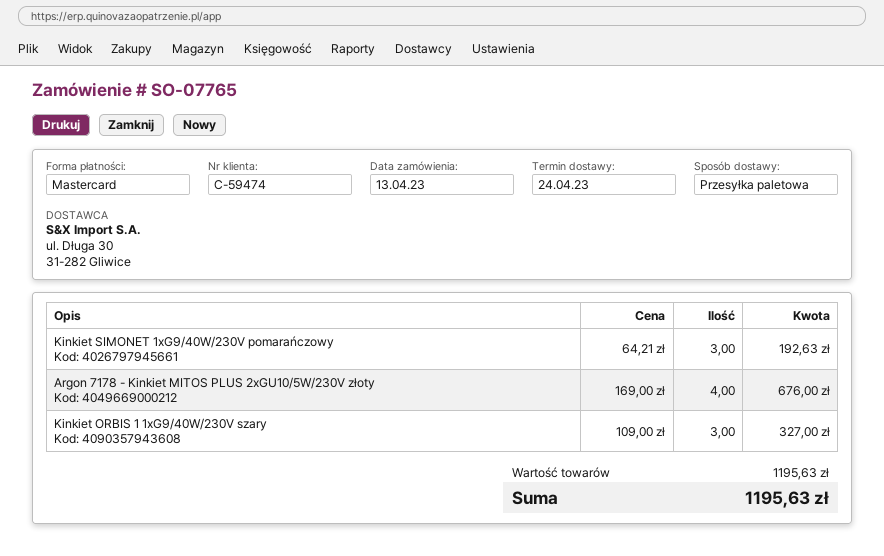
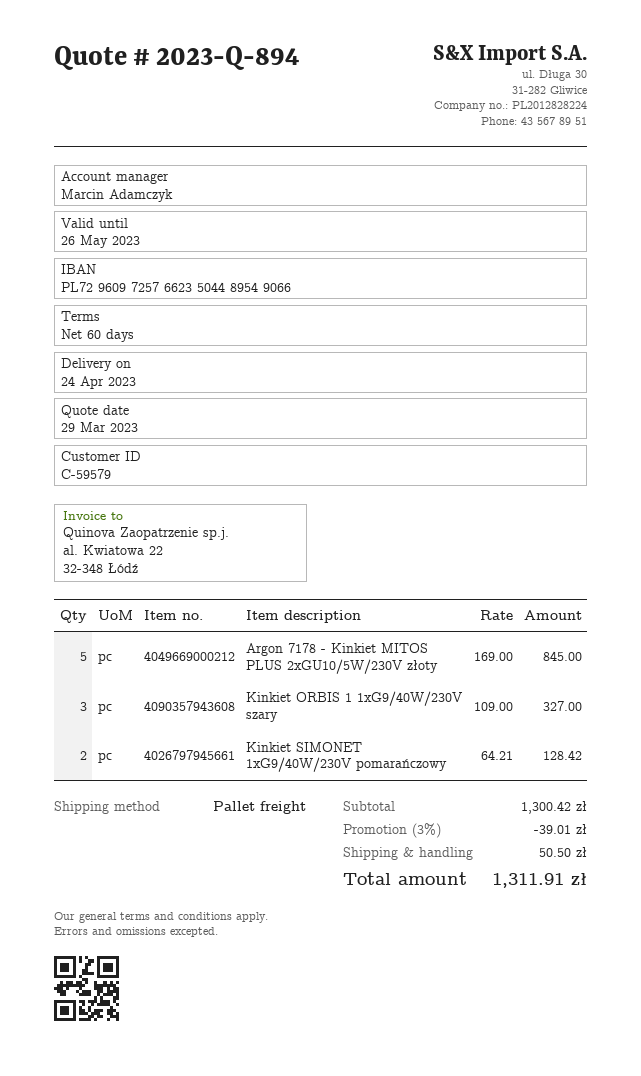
customer number: C-59474 -> C-59579
Kinkiet SIMONET 1xG9/40W/230V pomarańczowy: 3 x 64.21 = 192.63 -> 2 x 64.21 = 128.42
Argon 7178 - Kinkiet MITOS PLUS 2xGU10/5W/230V złoty: 4 x 169.00 = 676.00 -> 5 x 169.00 = 845.00
subtotal: 1195.63 -> 1300.42
discount: none -> 3% = 39.01
shipping: none -> 50.50
total: 1195.63 -> 1311.91

